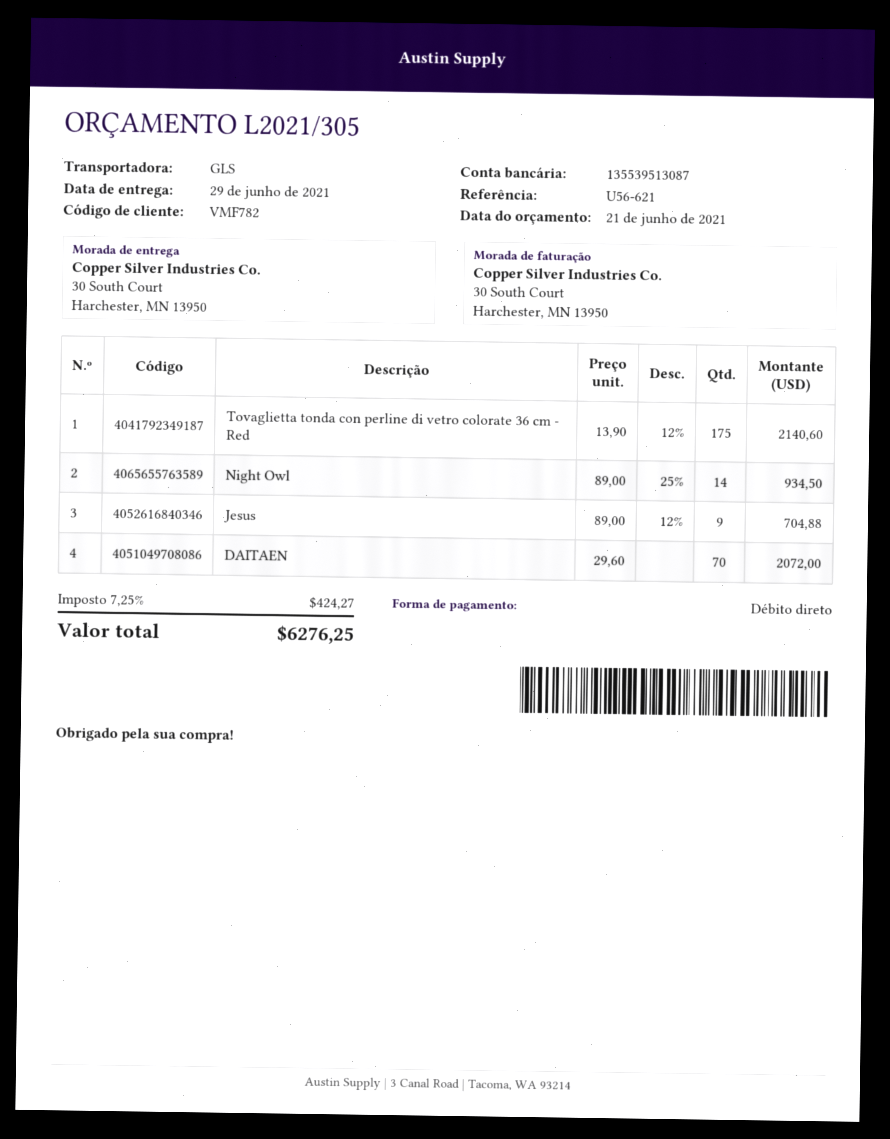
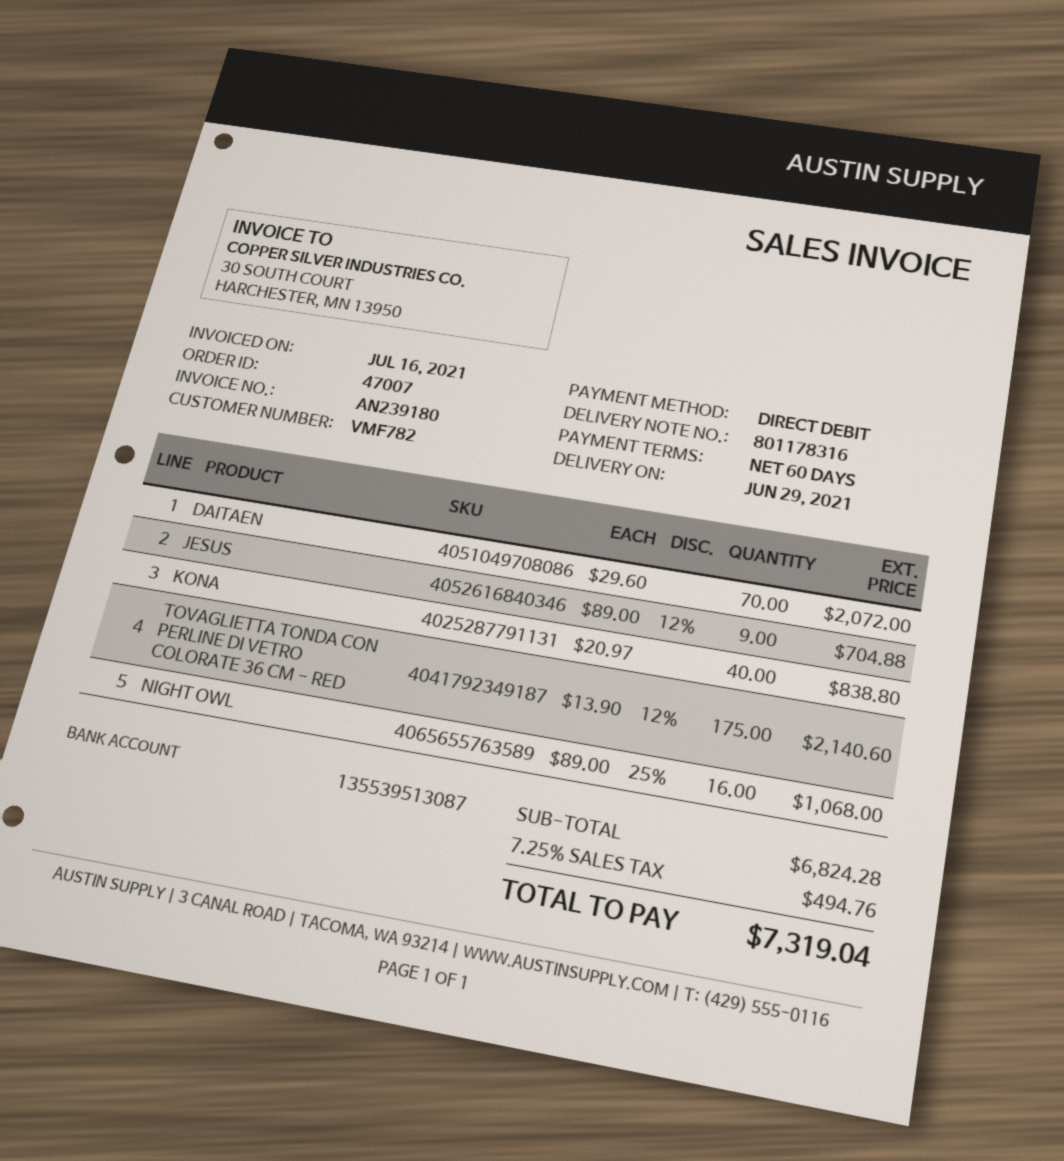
Night Owl: 14 x 89.00 - 25% = 934.50 -> 16 x 89.00 - 25% = 1068.00
KONA: none -> 40 x 20.97 = 838.80
tax: 7.25% = 424.27 -> 7.25% = 494.76
total: 6276.25 -> 7319.04

